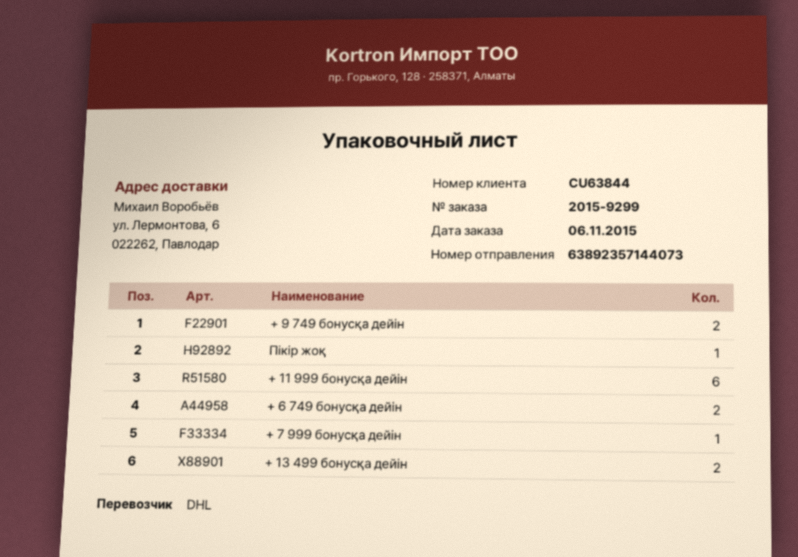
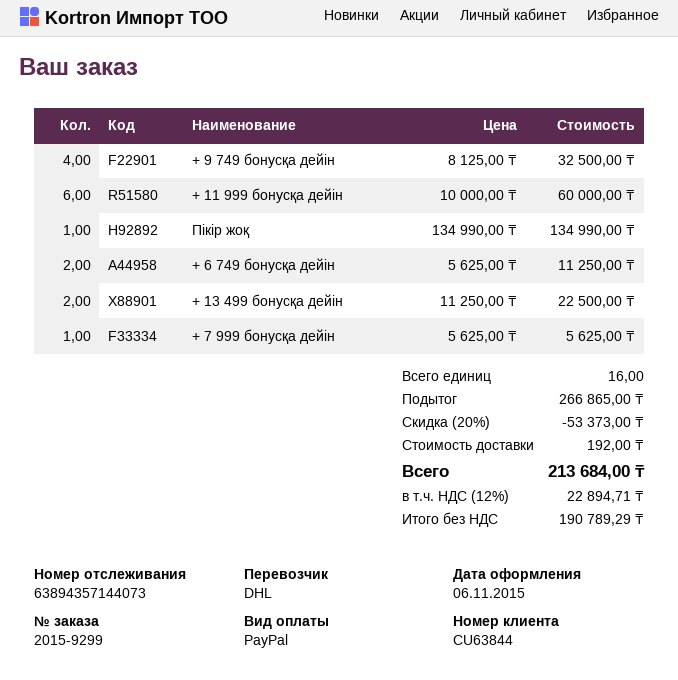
tracking number: 63892357144073 -> 63894357144073
+ 9 749 бонусқа дейін: 2 -> 4

